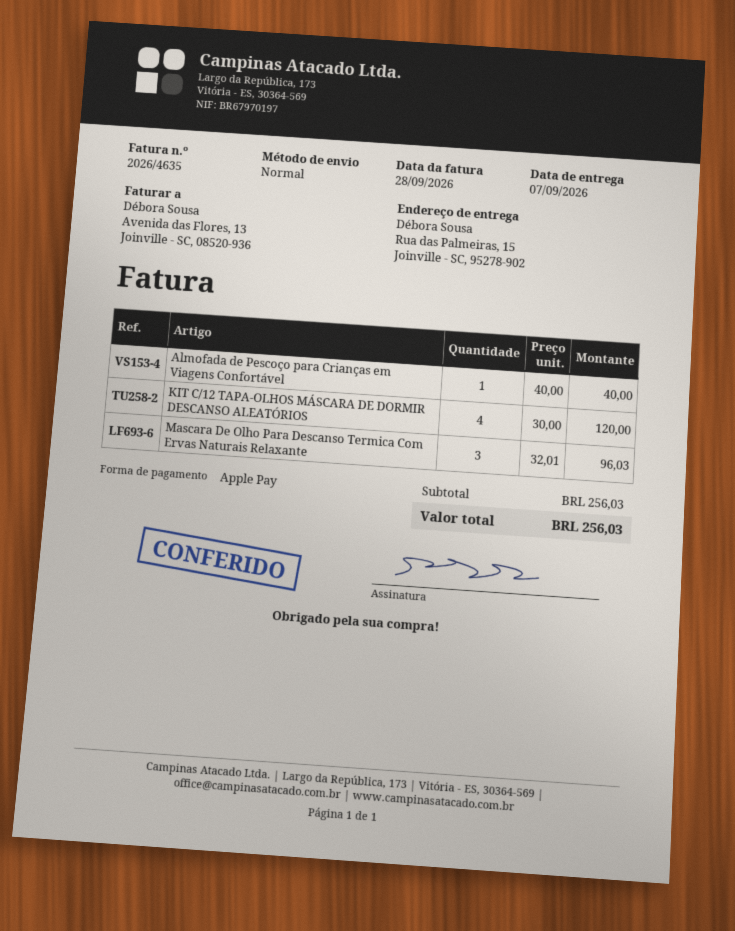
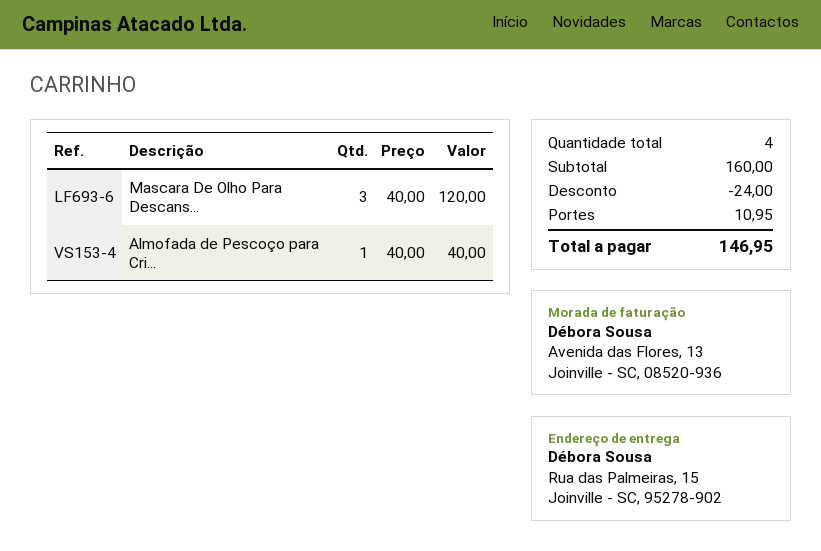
KIT C/12 TAPA-OLHOS MÁSCARA DE DORMIR DESCANSO ALEATÓRIOS: 4 x 30.00 = 120.00 -> none
Mascara De Olho Para Descanso Termica Com Ervas Naturais Relaxante: 3 x 32.01 = 96.03 -> 3 x 40.00 = 120.00
subtotal: 256.03 -> 160.00
discount: none -> 24.00
shipping: none -> 10.95
total: 256.03 -> 146.95

